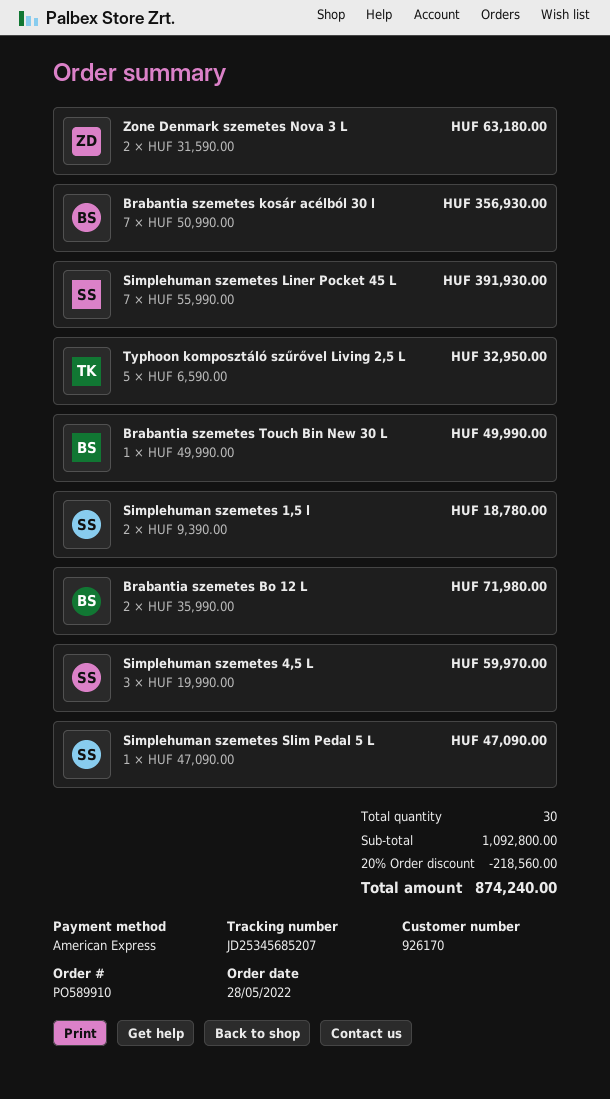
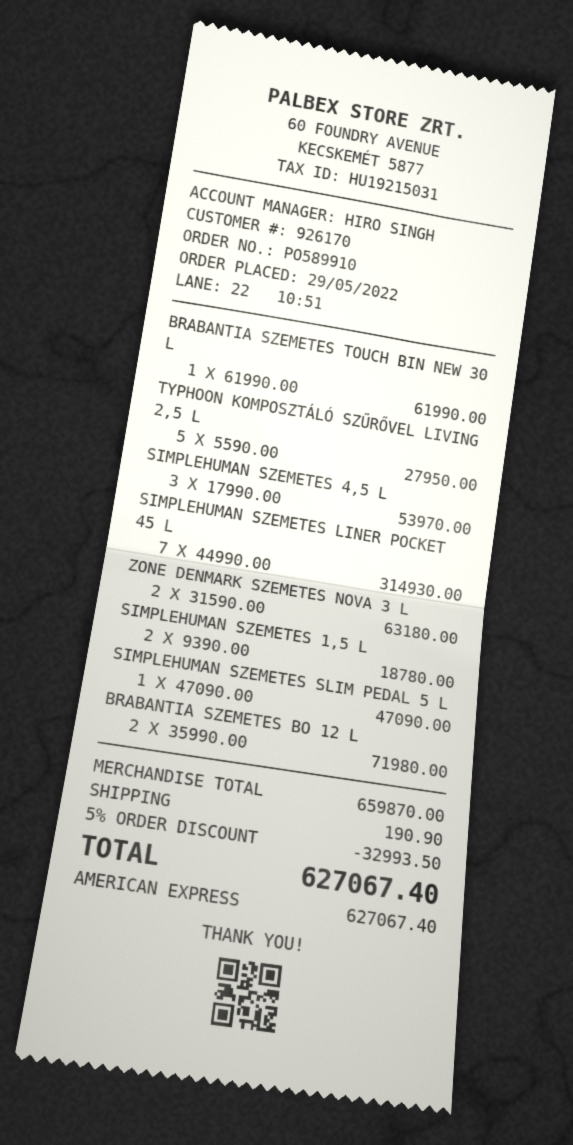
order date: 2022-05-28 -> 2022-05-29
Brabantia szemetes kosár acélból 30 l: 7 x 50990.00 = 356930.00 -> none
Simplehuman szemetes Liner Pocket 45 L: 7 x 55990.00 = 391930.00 -> 7 x 44990.00 = 314930.00
Typhoon komposztáló szűrővel Living 2,5 L: 5 x 6590.00 = 32950.00 -> 5 x 5590.00 = 27950.00
Brabantia szemetes Touch Bin New 30 L: 1 x 49990.00 = 49990.00 -> 1 x 61990.00 = 61990.00
Simplehuman szemetes 4,5 L: 3 x 19990.00 = 59970.00 -> 3 x 17990.00 = 53970.00
subtotal: 1092800.00 -> 659870.00
discount: 20% = 218560.00 -> 5% = 32993.50
shipping: none -> 190.90
total: 874240.00 -> 627067.40

